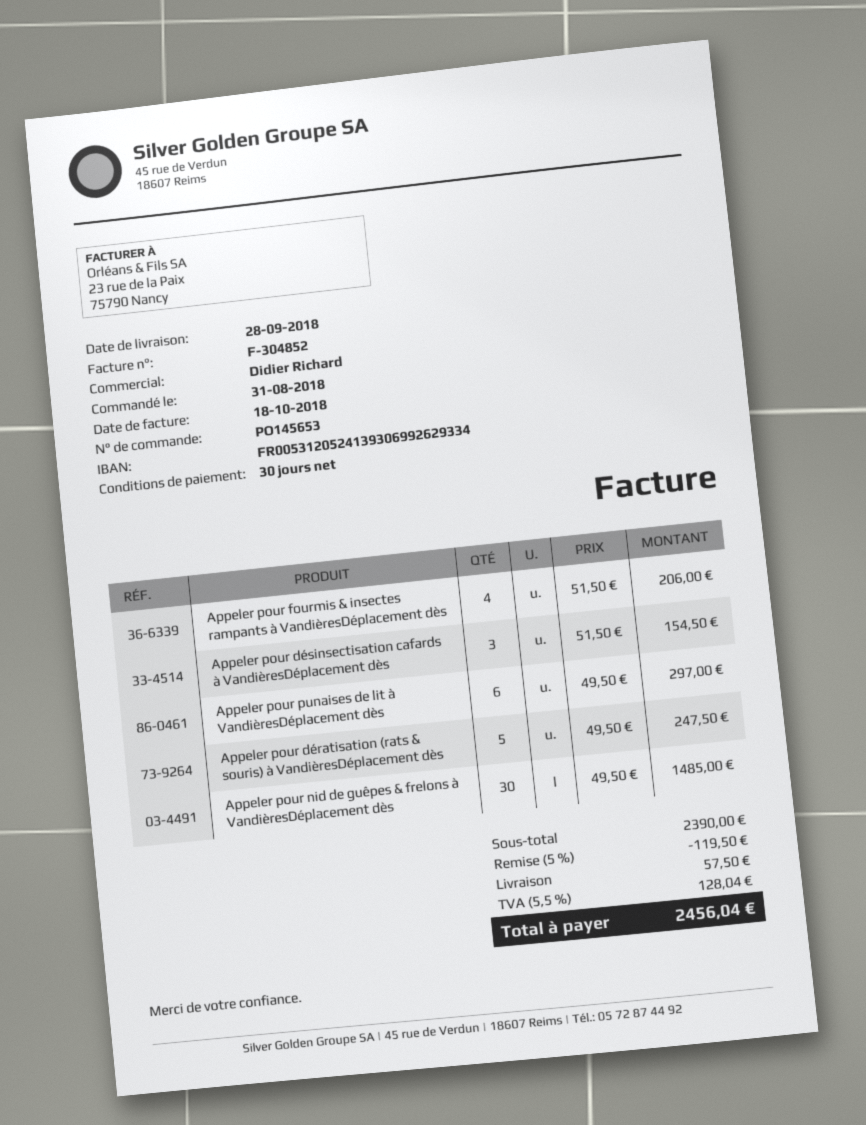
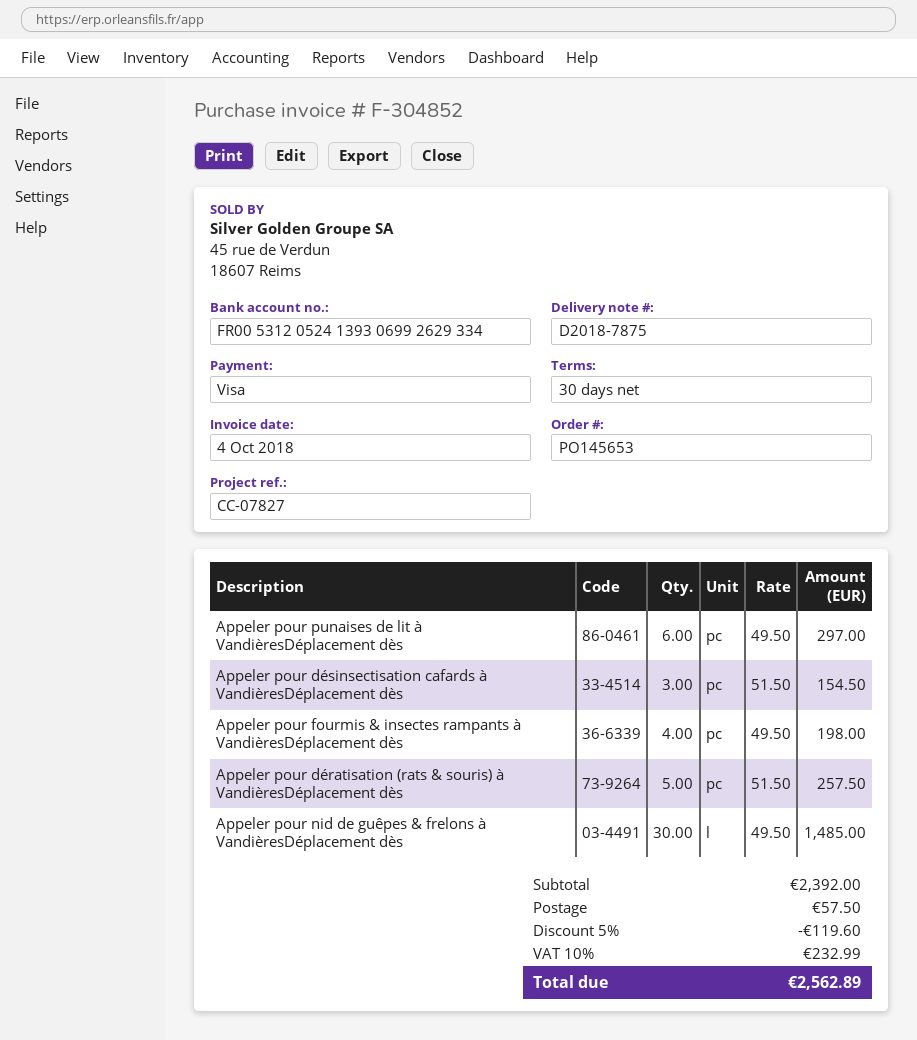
invoice date: 2018-10-18 -> 2018-10-04
Appeler pour fourmis & insectes rampants à VandièresDéplacement dès: 4 x 51.50 = 206.00 -> 4 x 49.50 = 198.00
Appeler pour dératisation (rats & souris) à VandièresDéplacement dès: 5 x 49.50 = 247.50 -> 5 x 51.50 = 257.50
subtotal: 2390.00 -> 2392.00
discount: 5% = 119.50 -> 5% = 119.60
tax: 5.5% = 128.04 -> 10% = 232.99
total: 2456.04 -> 2562.89

